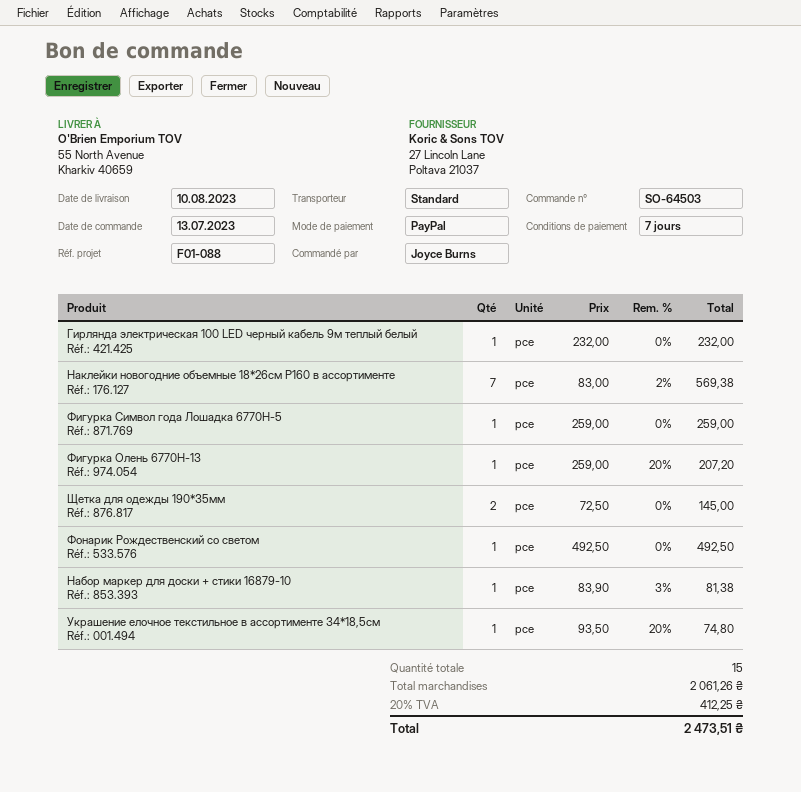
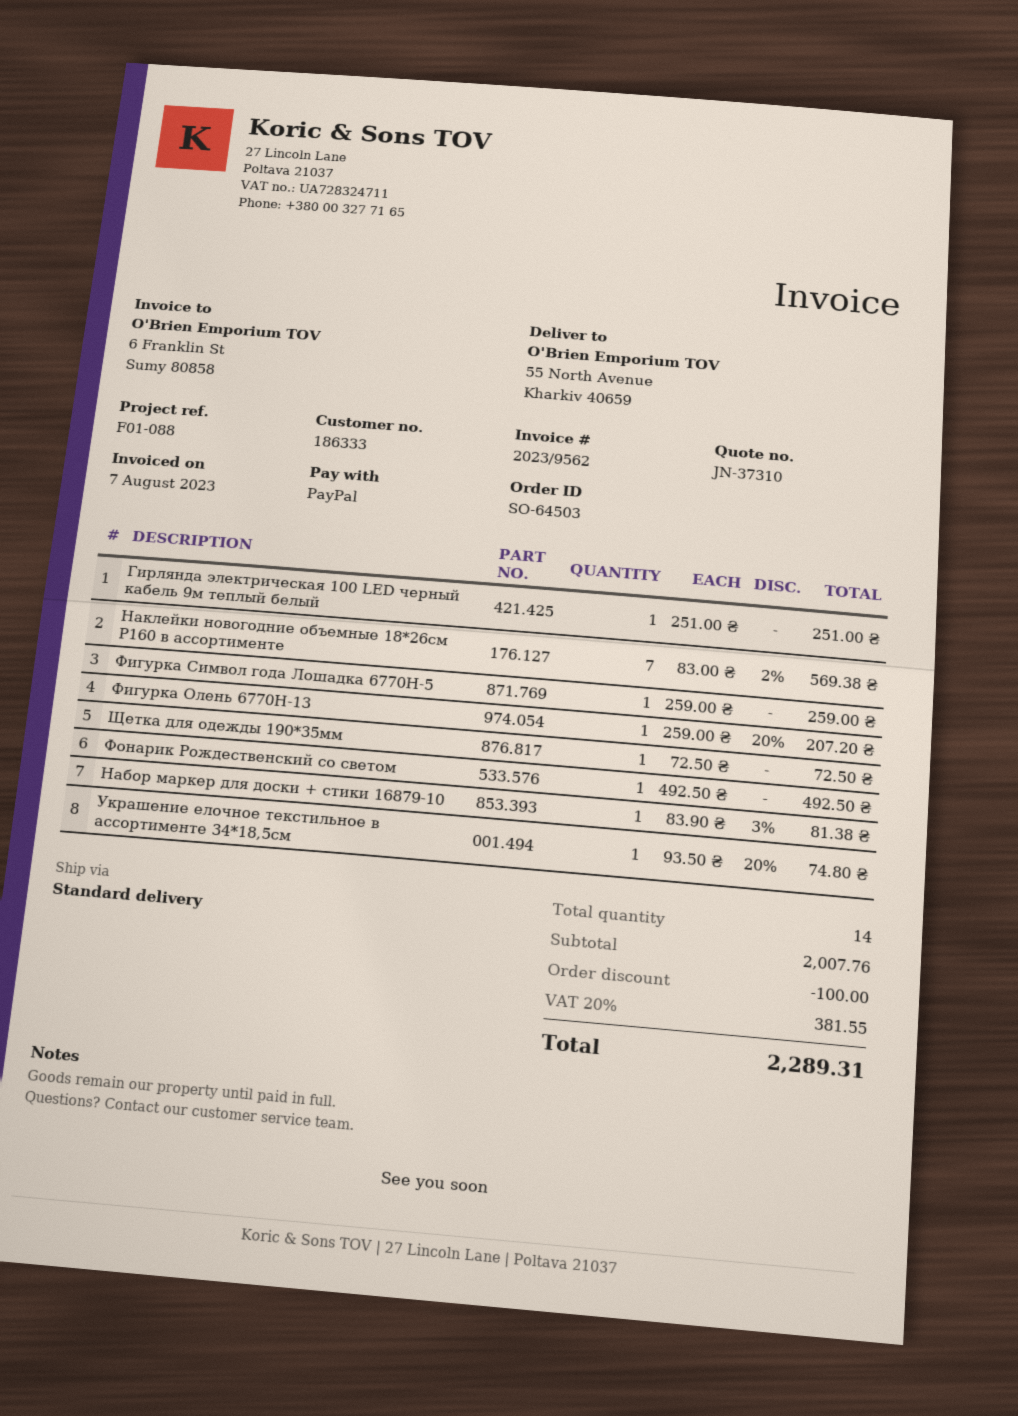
Гирлянда электрическая 100 LED черный кабель 9м теплый белый: 1 x 232.00 = 232.00 -> 1 x 251.00 = 251.00
Щетка для одежды 190*35мм: 2 x 72.50 = 145.00 -> 1 x 72.50 = 72.50
total quantity: 15 -> 14
subtotal: 2061.26 -> 2007.76
discount: none -> 100.00
tax: 20% = 412.25 -> 20% = 381.55
total: 2473.51 -> 2289.31

